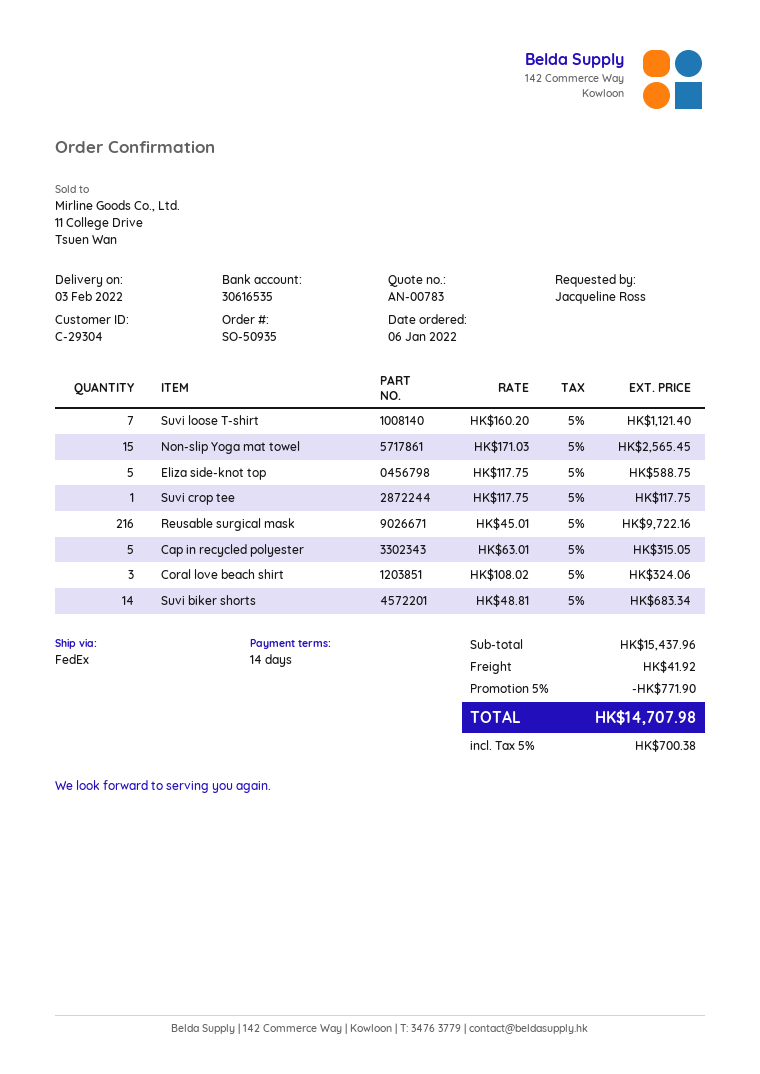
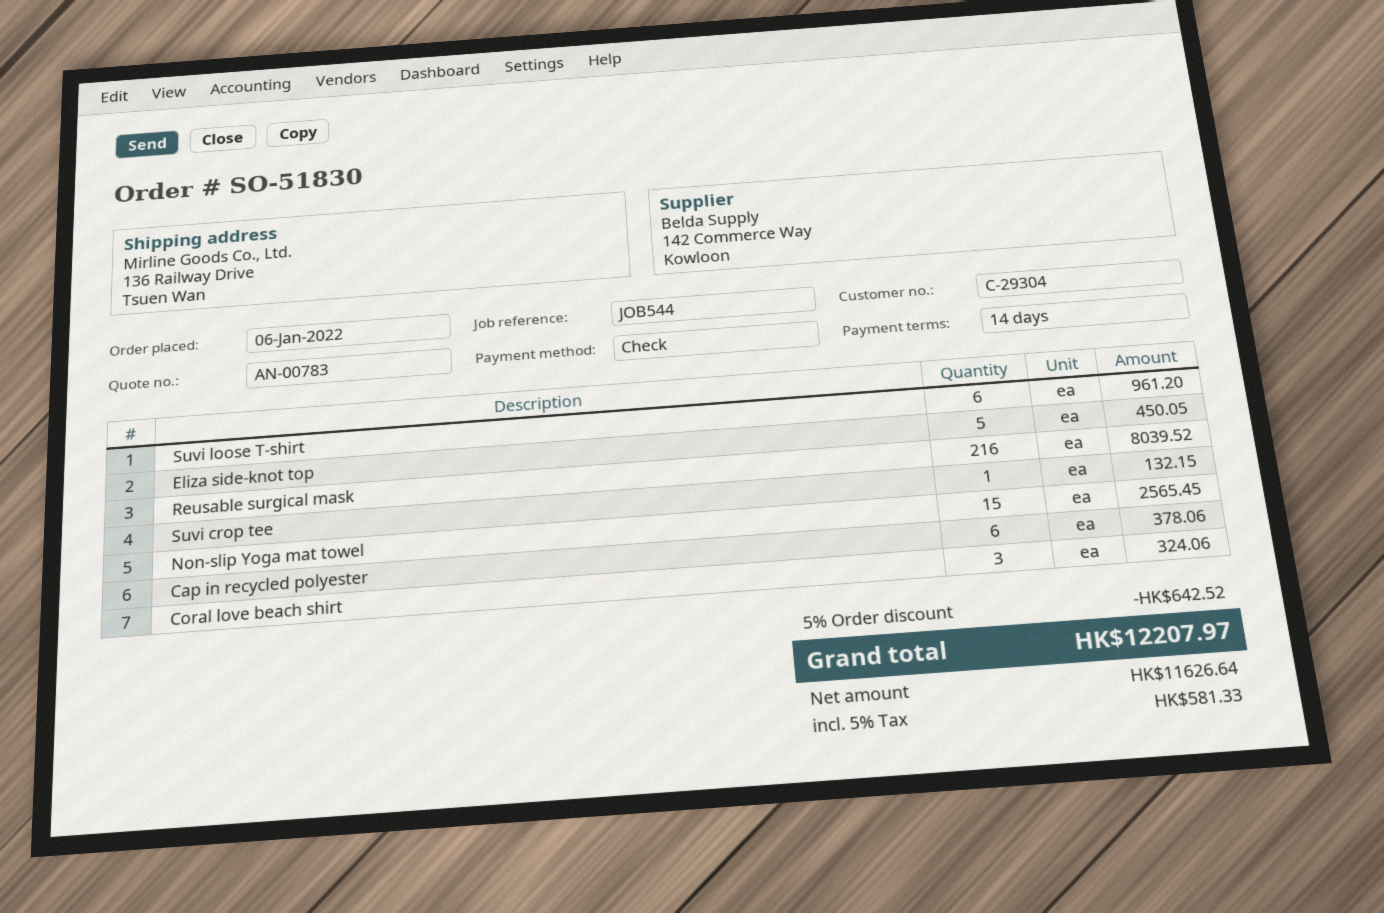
order number: SO-50935 -> SO-51830
Suvi loose T-shirt: 7 for 1121.40 -> 6 for 961.20
Eliza side-knot top: 5 for 588.75 -> 5 for 450.05
Suvi crop tee: 1 for 117.75 -> 1 for 132.15
Reusable surgical mask: 216 for 9722.16 -> 216 for 8039.52
Cap in recycled polyester: 5 for 315.05 -> 6 for 378.06
Suvi biker shorts: 14 for 683.34 -> none
discount: 5% = 771.90 -> 5% = 642.52
shipping: 41.92 -> none
tax: 5% = 700.38 -> 5% = 581.33
total: 14707.98 -> 12207.97

